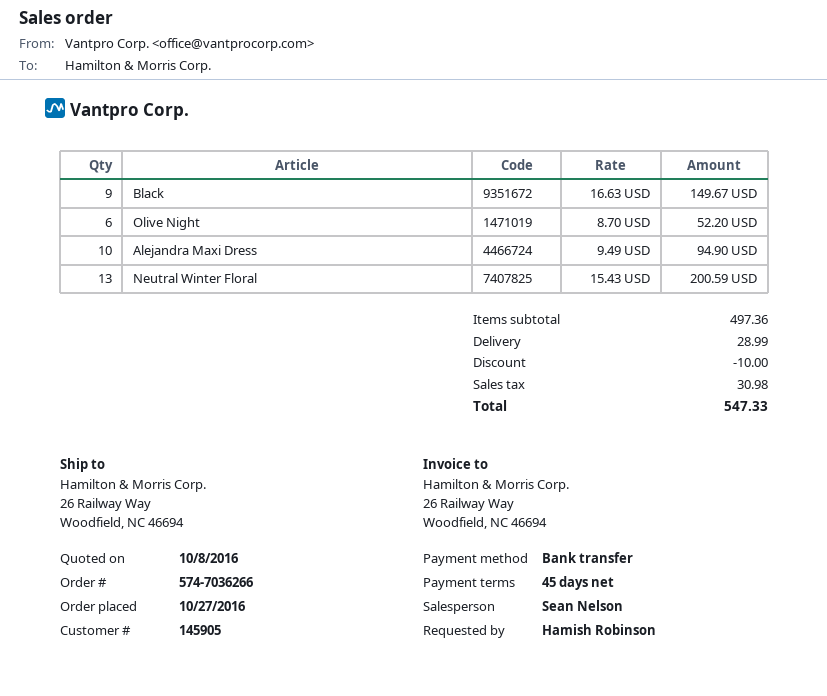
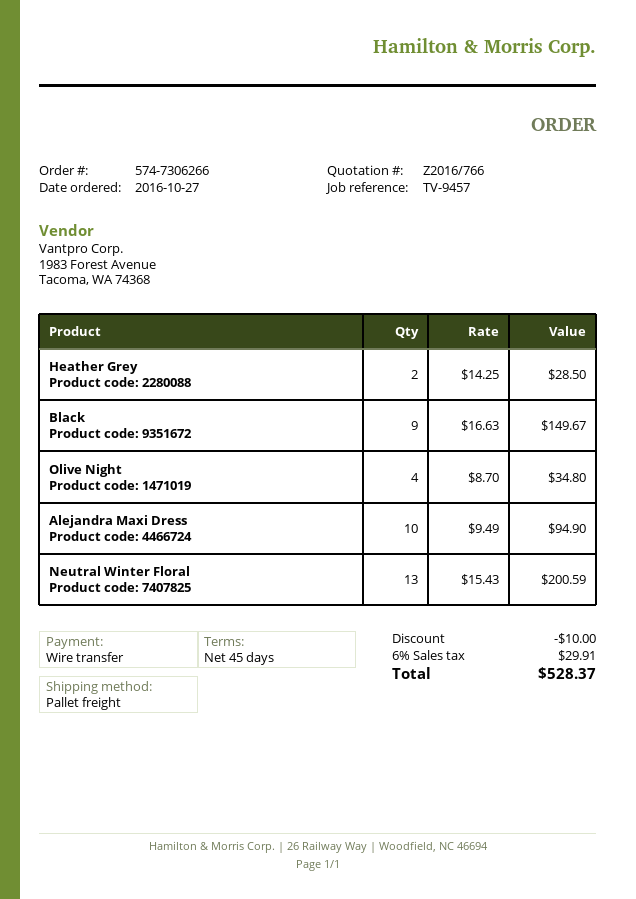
order number: 574-7036266 -> 574-7306266
Olive Night: 6 x 8.70 = 52.20 -> 4 x 8.70 = 34.80
Heather Grey: none -> 2 x 14.25 = 28.50
shipping: 28.99 -> none
tax: 30.98 -> 29.91
total: 547.33 -> 528.37

